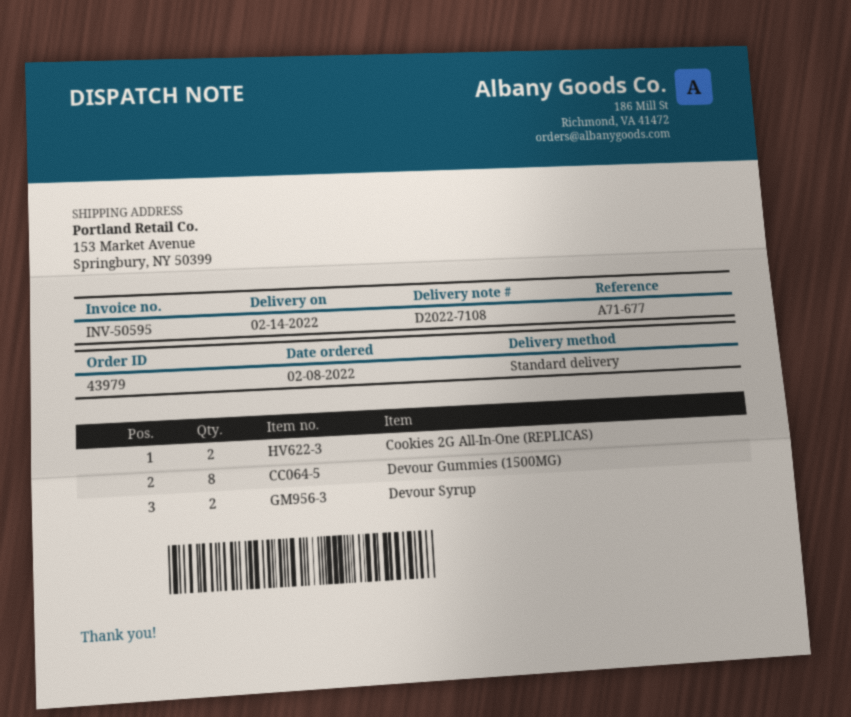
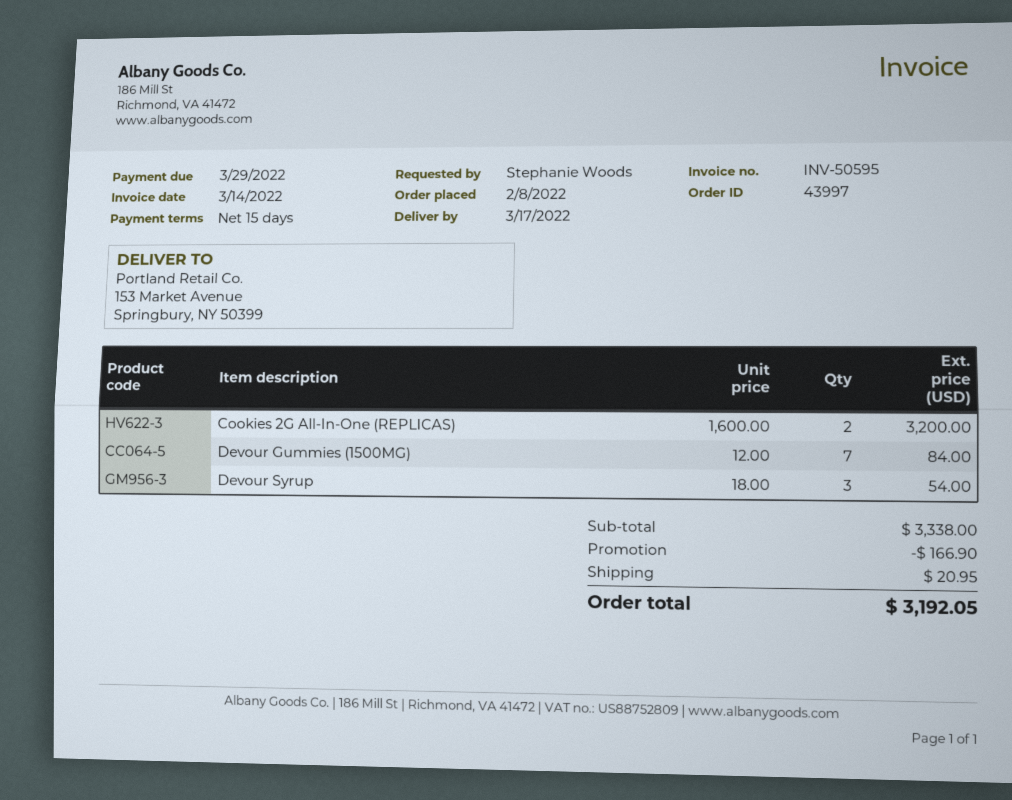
order number: 43979 -> 43997
delivery date: 2022-02-14 -> 2022-03-17
Devour Gummies (1500MG): 8 -> 7
Devour Syrup: 2 -> 3

